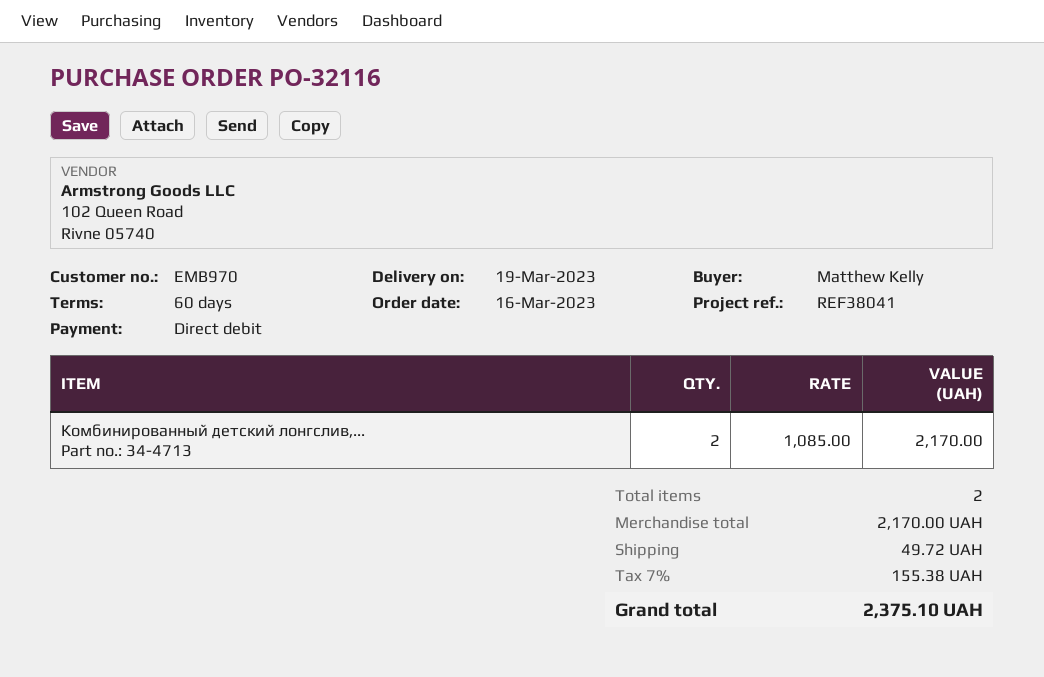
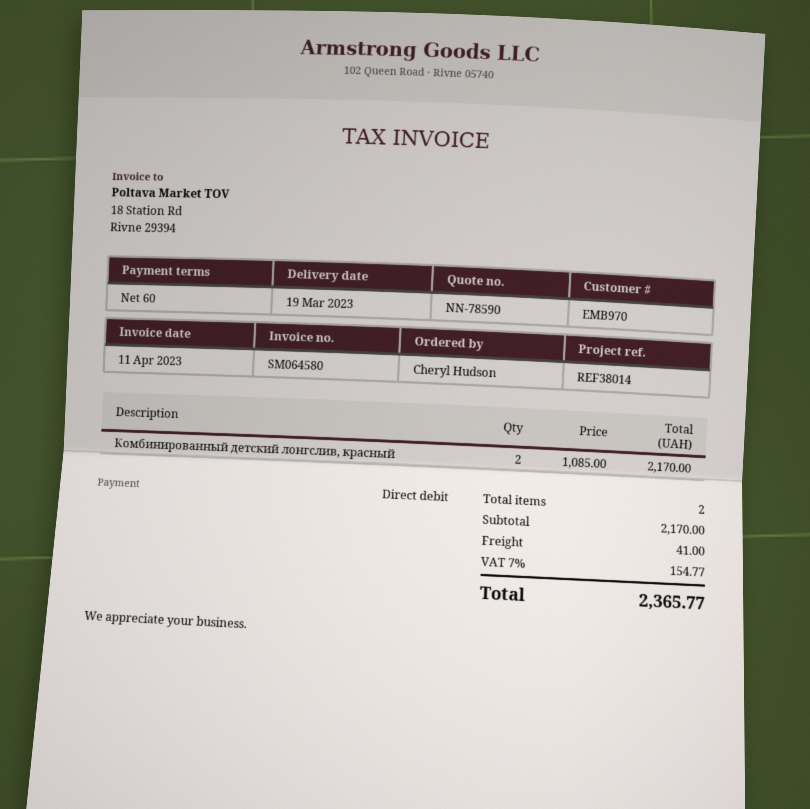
reference: REF38041 -> REF38014
ordered by: Matthew Kelly -> Cheryl Hudson
shipping: 49.72 -> 41.00
tax: 7% = 155.38 -> 7% = 154.77
total: 2375.10 -> 2365.77

